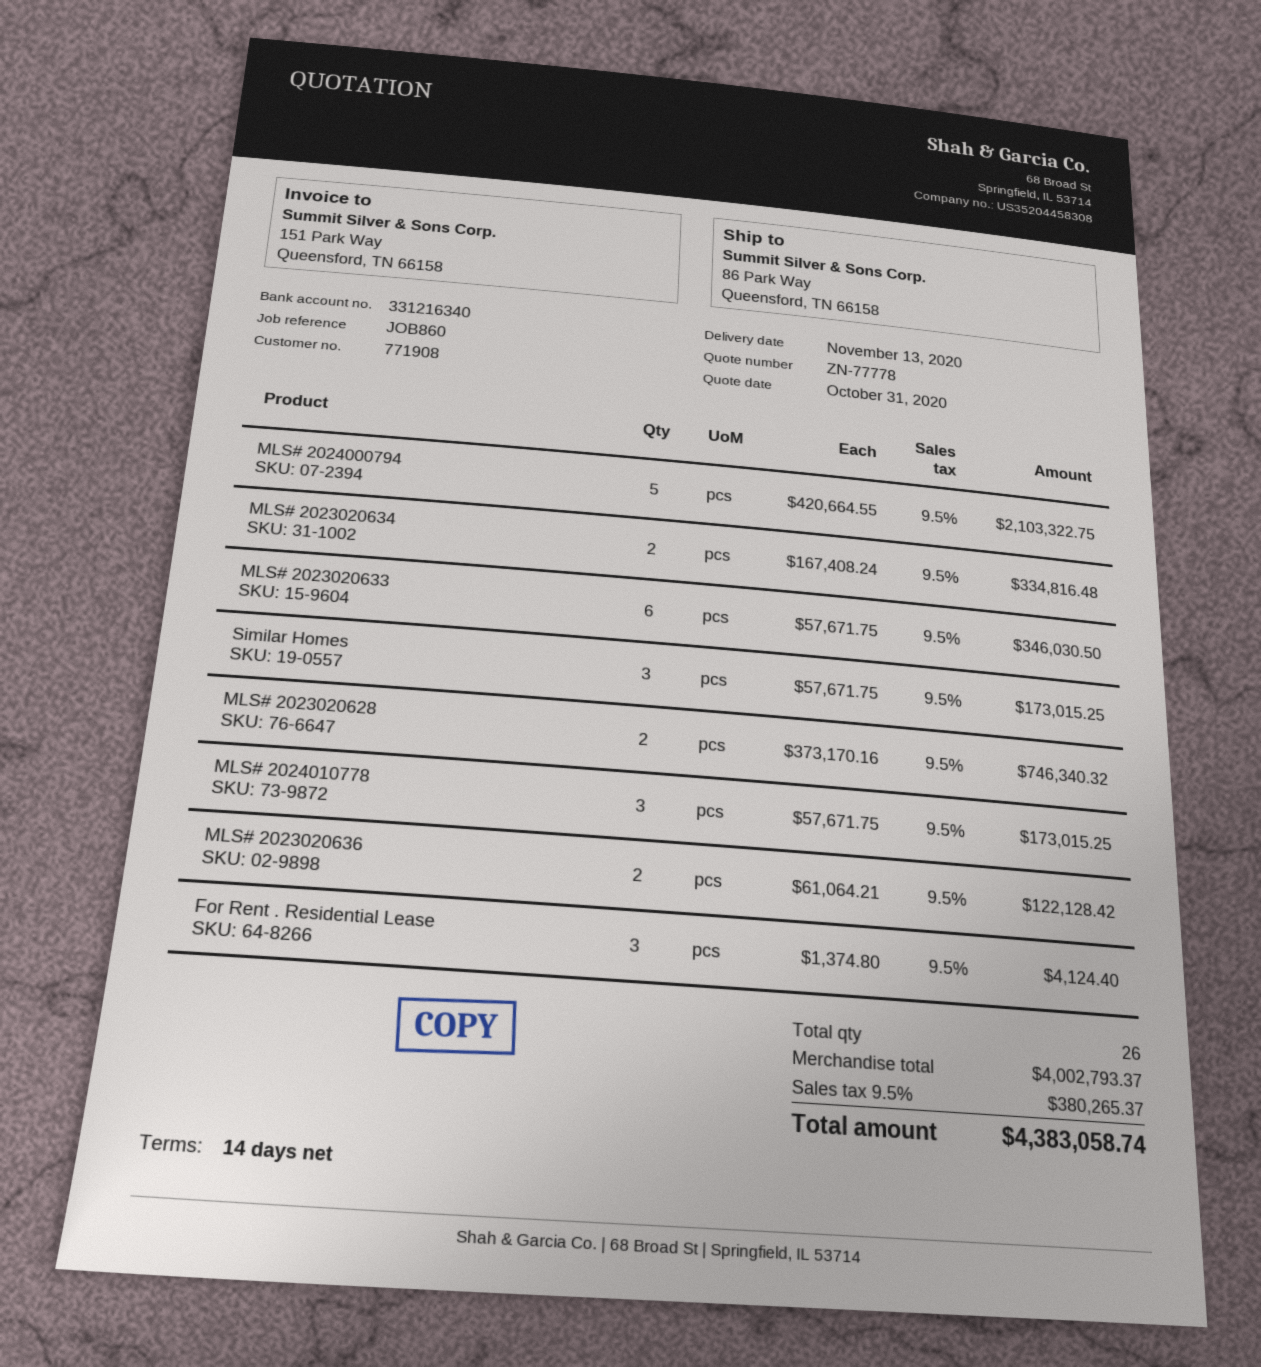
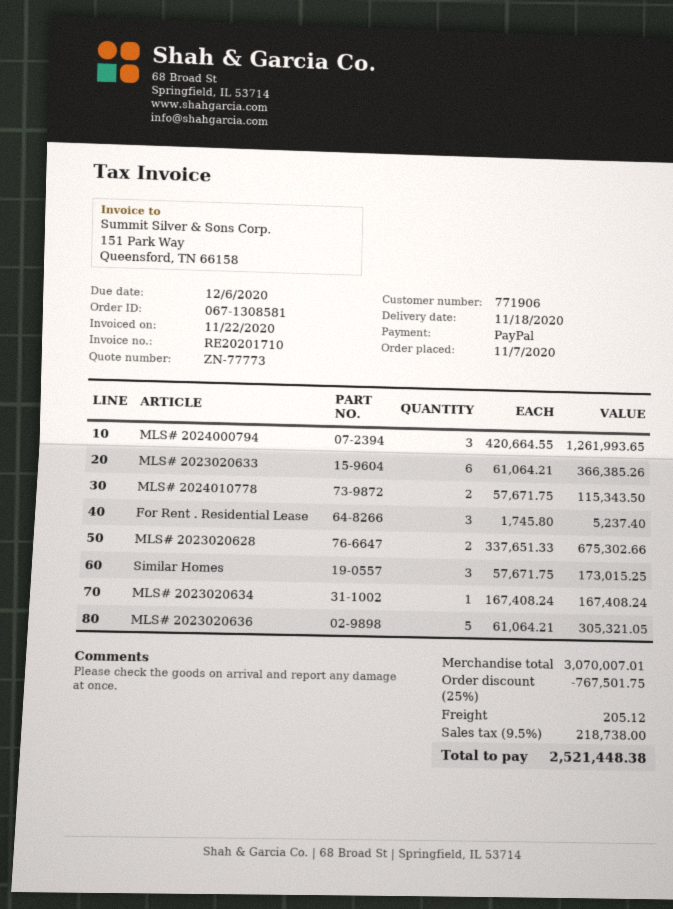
quote number: ZN-77778 -> ZN-77773
delivery date: 2020-11-13 -> 2020-11-18
customer number: 771908 -> 771906
MLS# 2024000794: 5 x 420664.55 = 2103322.75 -> 3 x 420664.55 = 1261993.65
MLS# 2023020634: 2 x 167408.24 = 334816.48 -> 1 x 167408.24 = 167408.24
MLS# 2023020633: 6 x 57671.75 = 346030.50 -> 6 x 61064.21 = 366385.26
MLS# 2023020628: 2 x 373170.16 = 746340.32 -> 2 x 337651.33 = 675302.66
MLS# 2024010778: 3 x 57671.75 = 173015.25 -> 2 x 57671.75 = 115343.50
MLS# 2023020636: 2 x 61064.21 = 122128.42 -> 5 x 61064.21 = 305321.05
For Rent . Residential Lease: 3 x 1374.80 = 4124.40 -> 3 x 1745.80 = 5237.40
subtotal: 4002793.37 -> 3070007.01
discount: none -> 25% = 767501.75
shipping: none -> 205.12
tax: 9.5% = 380265.37 -> 9.5% = 218738.00
total: 4383058.74 -> 2521448.38

